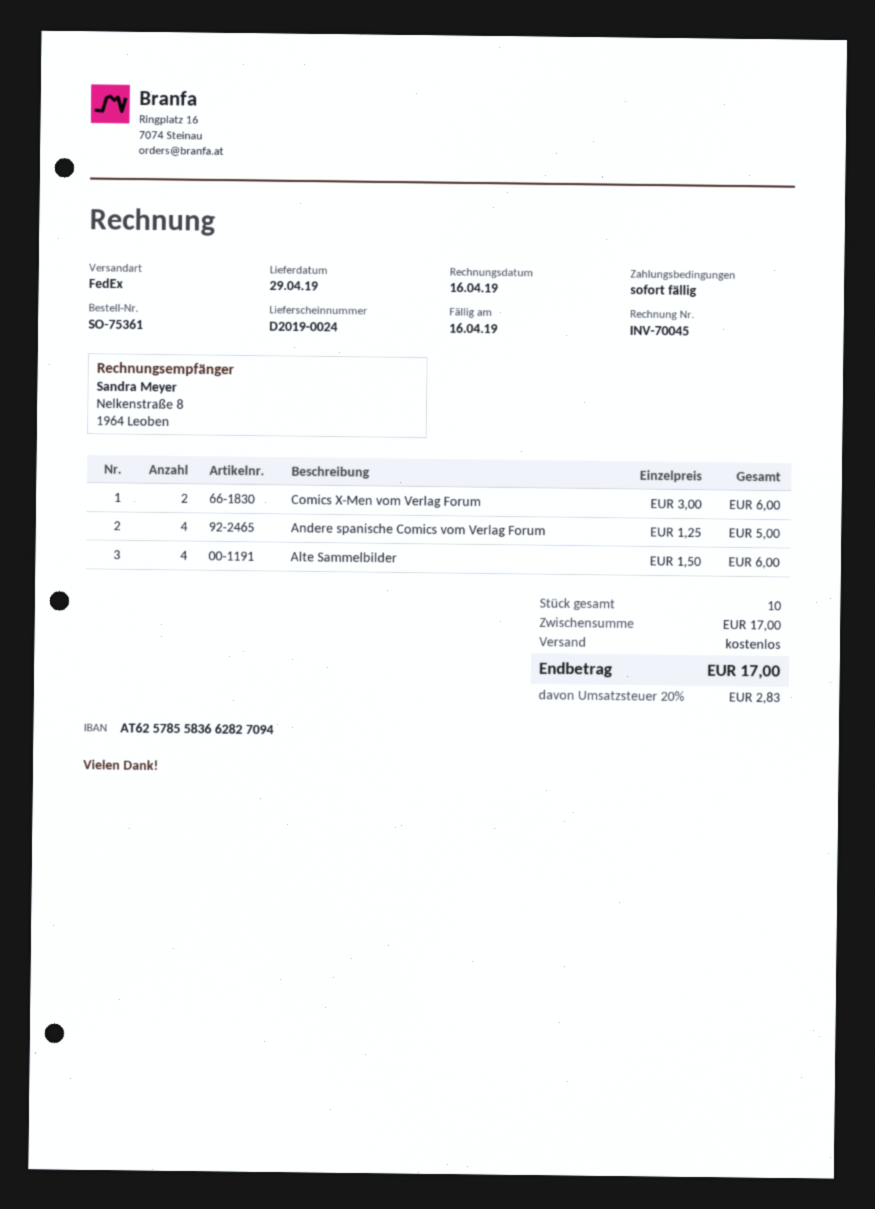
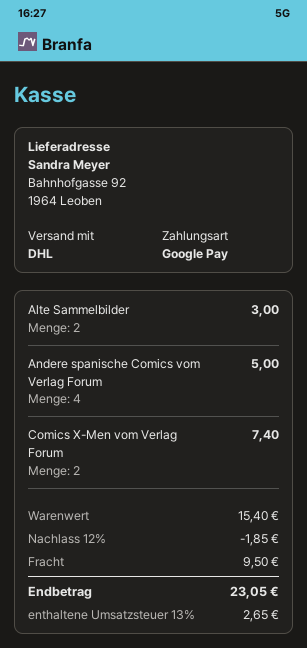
shipping method: FedEx -> DHL
Comics X-Men vom Verlag Forum: 2 for 6.00 -> 2 for 7.40
Alte Sammelbilder: 4 for 6.00 -> 2 for 3.00
subtotal: 17.00 -> 15.40
discount: none -> 12% = 1.85
shipping: 0.00 -> 9.50
tax: 20% = 2.83 -> 13% = 2.65
total: 17.00 -> 23.05

